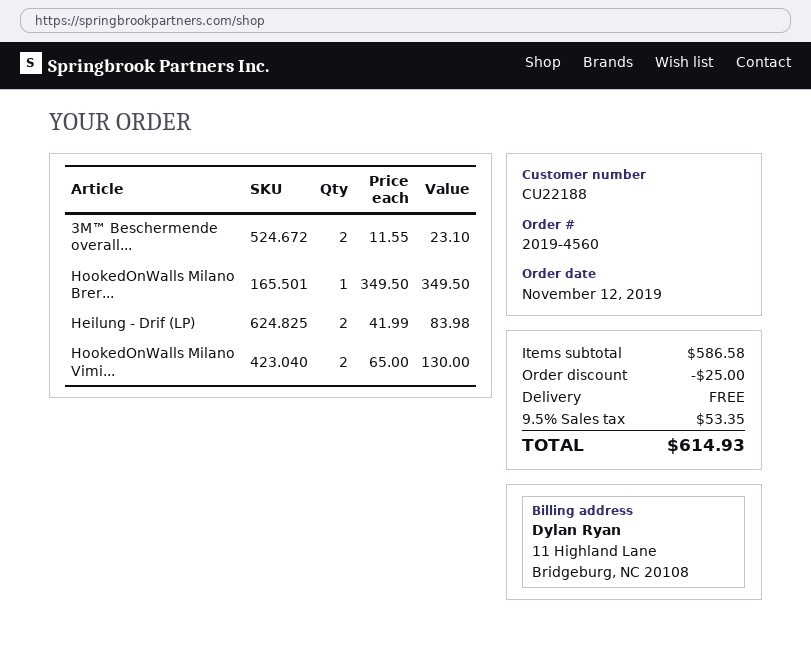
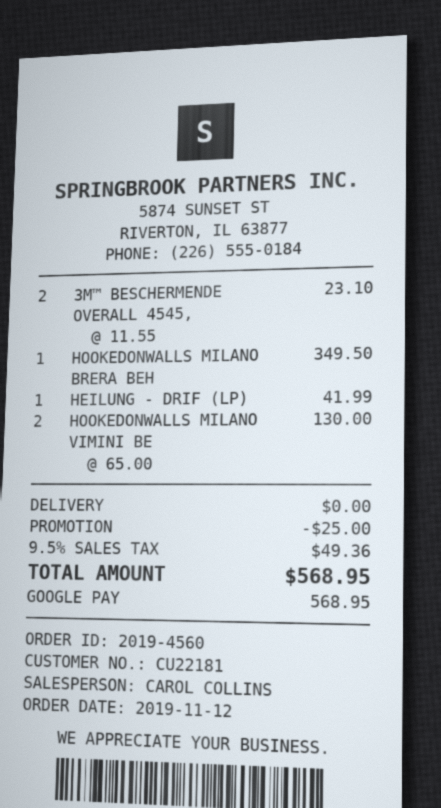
customer number: CU22188 -> CU22181
Heilung - Drif (LP): 2 x 41.99 = 83.98 -> 1 x 41.99 = 41.99
tax: 9.5% = 53.35 -> 9.5% = 49.36
total: 614.93 -> 568.95

